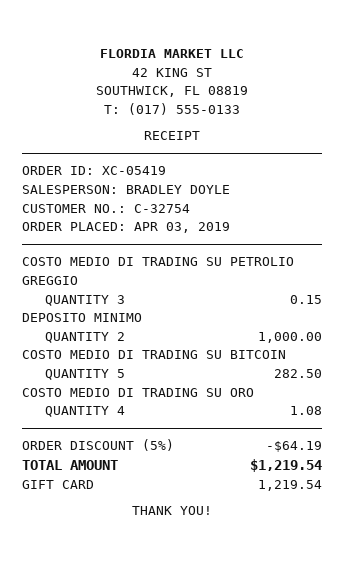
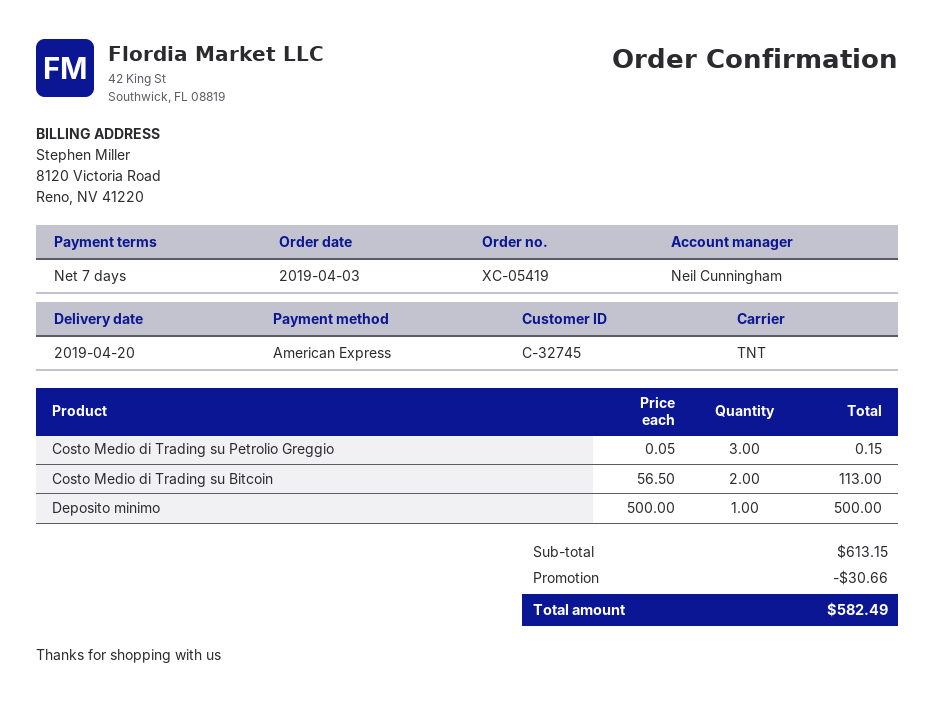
customer number: C-32754 -> C-32745
sales rep: BRADLEY DOYLE -> Neil Cunningham
payment method: gift card -> American Express
DEPOSITO MINIMO: 2 for 1000.00 -> 1 for 500.00
COSTO MEDIO DI TRADING SU BITCOIN: 5 for 282.50 -> 2 for 113.00
COSTO MEDIO DI TRADING SU ORO: 4 for 1.08 -> none
discount: 64.19 -> 30.66
total: 1219.54 -> 582.49

